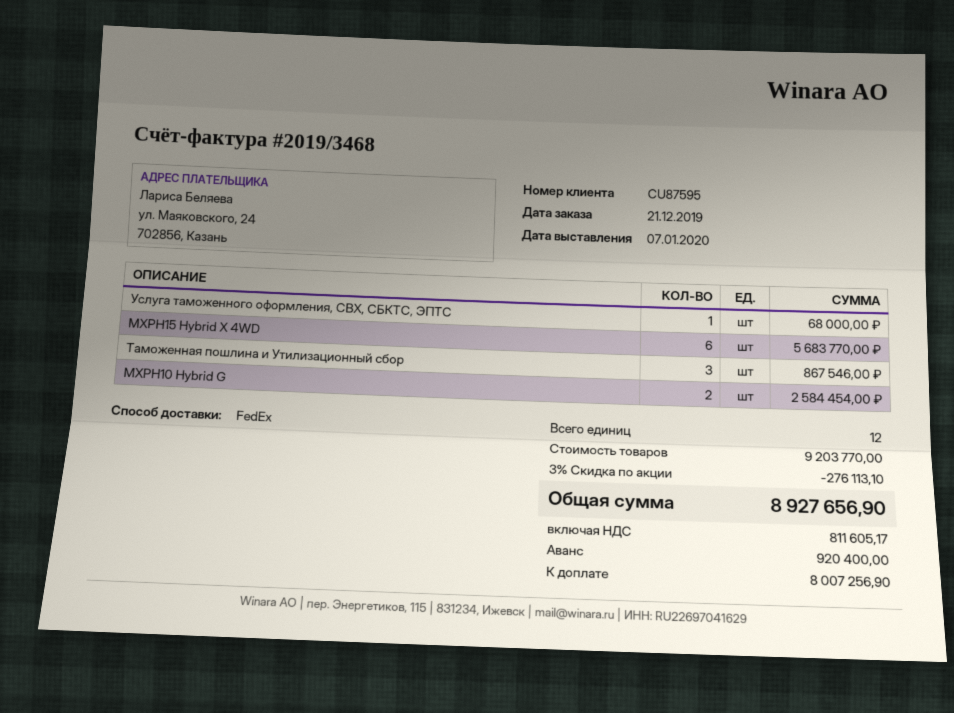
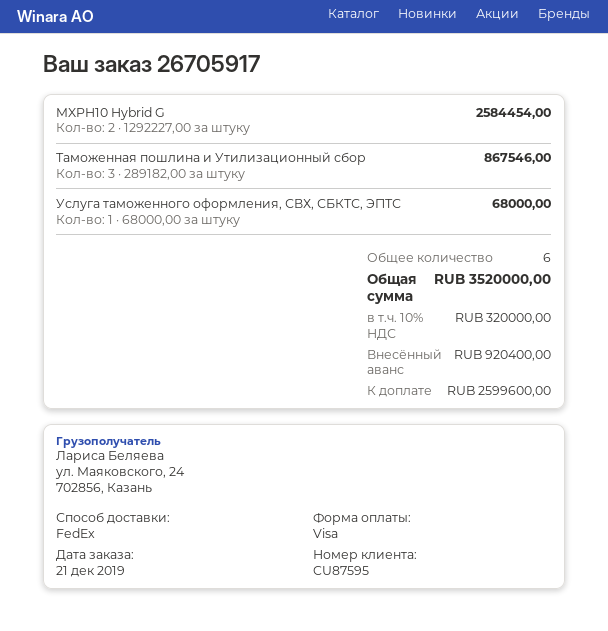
MXPH15 Hybrid X 4WD: 6 for 5683770.00 -> none
total quantity: 12 -> 6
discount: 3% = 276113.10 -> none
tax: 811605.17 -> 320000.00
total: 8927656.90 -> 3520000.00
balance: 8007256.90 -> 2599600.00

